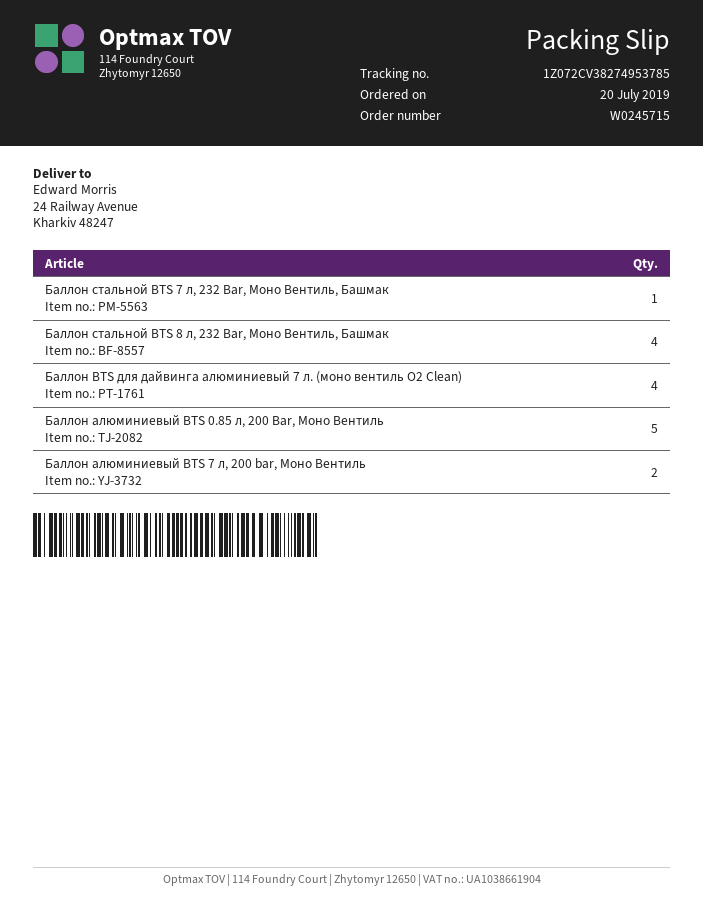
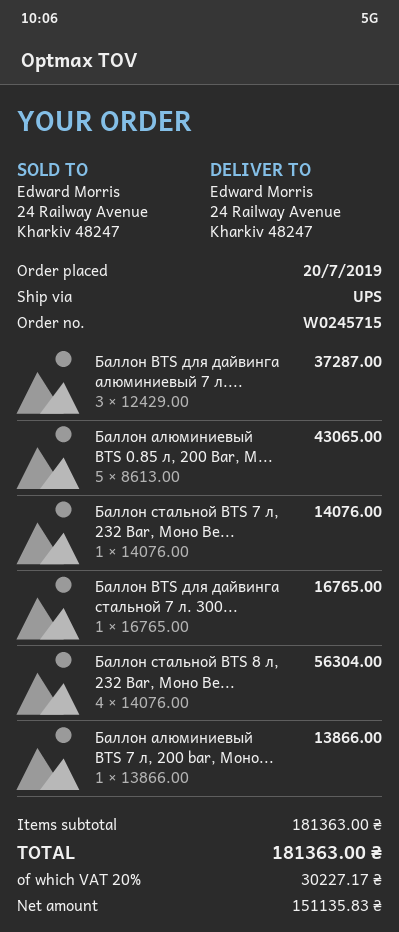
Баллон BTS для дайвинга алюминиевый 7 л. (моно вентиль O2 Clean): 4 -> 3
Баллон алюминиевый BTS 7 л, 200 bar, Моно Вентиль: 2 -> 1
Баллон BTS для дайвинга стальной 7 л. 300...: none -> 1

